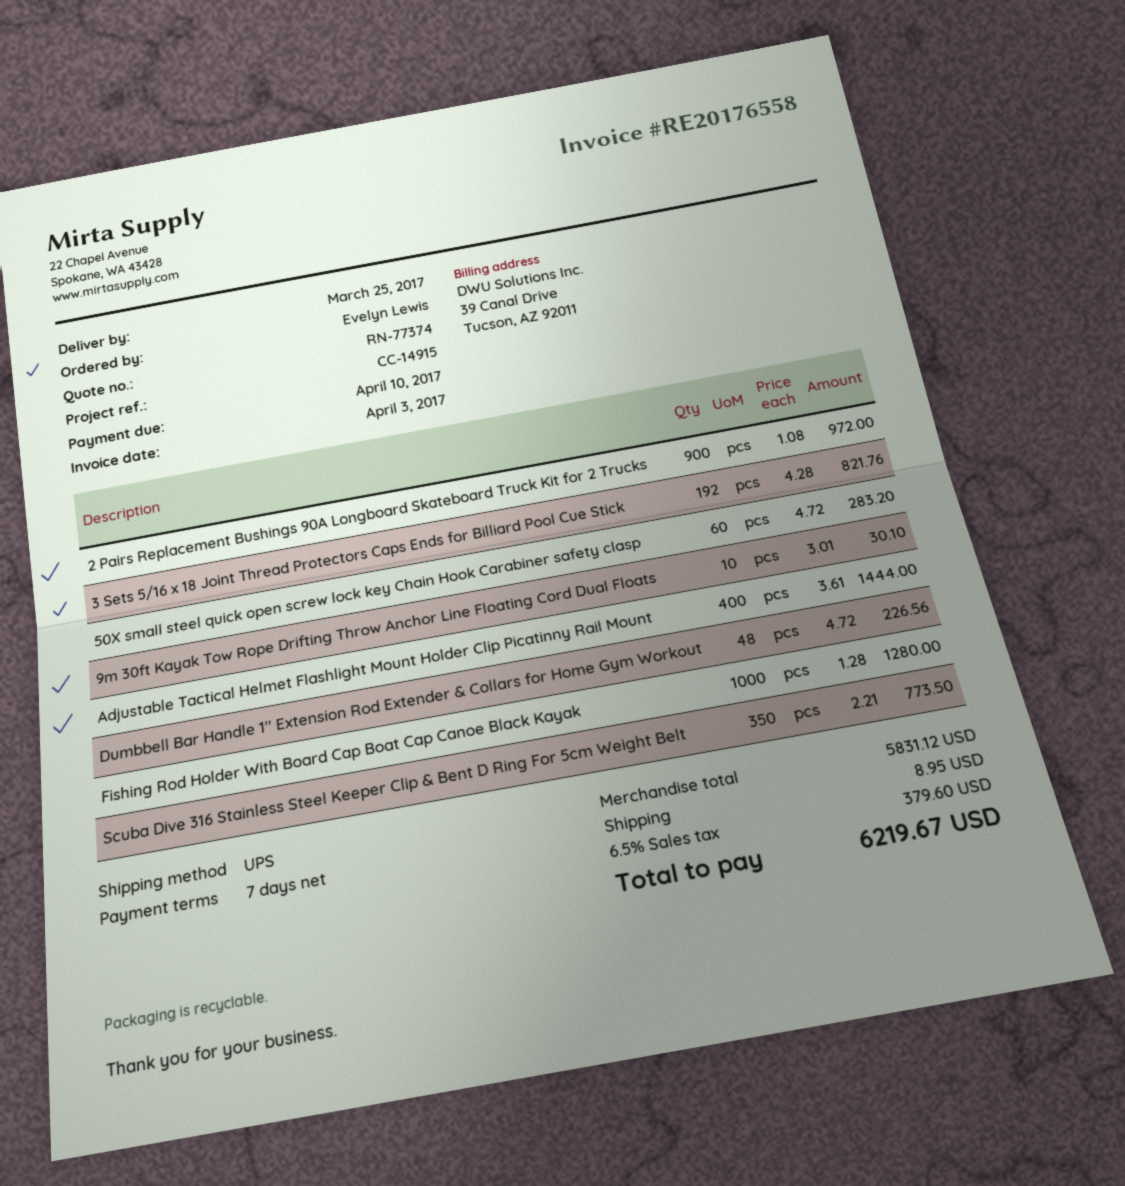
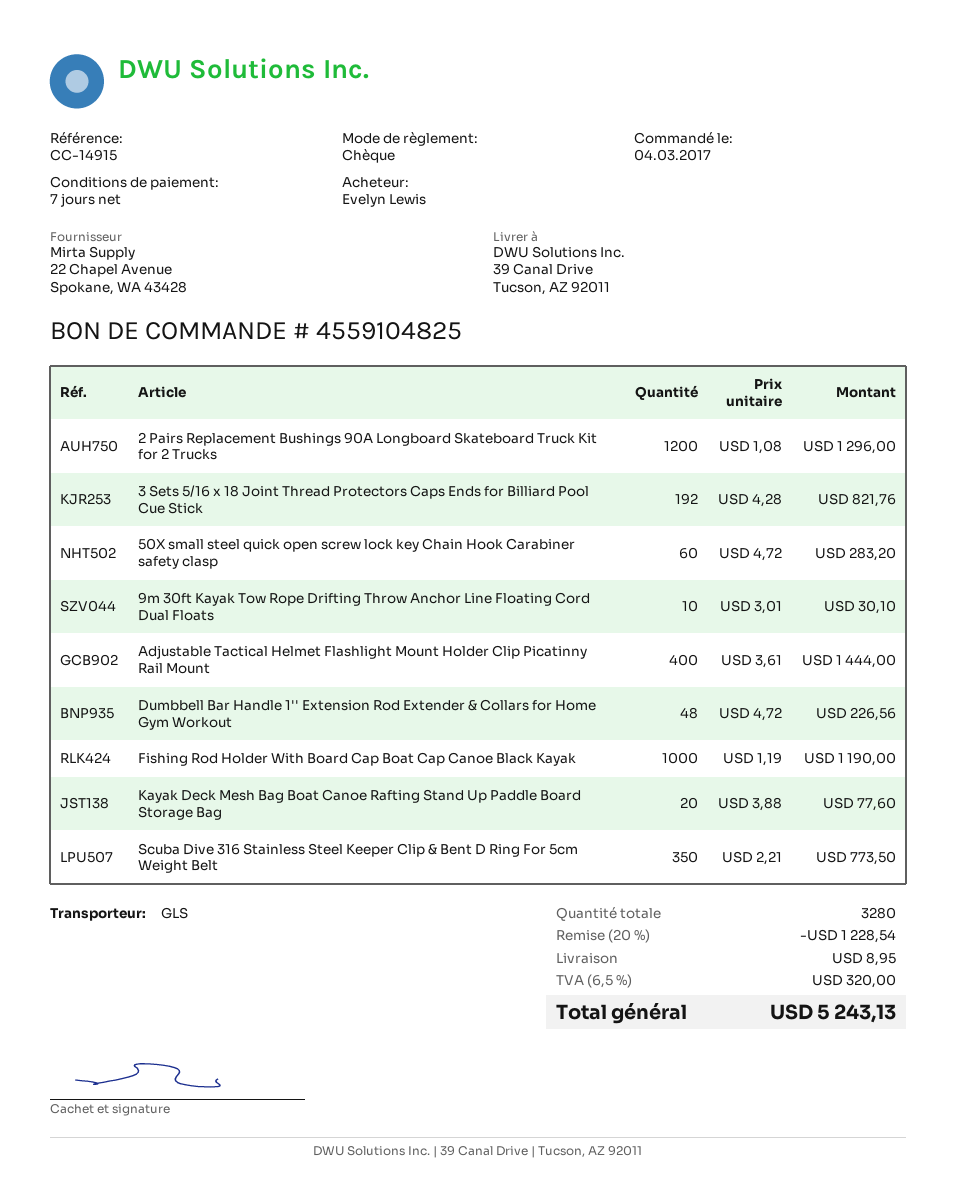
shipping method: UPS -> GLS
2 Pairs Replacement Bushings 90A Longboard Skateboard Truck Kit for 2 Trucks: 900 x 1.08 = 972.00 -> 1200 x 1.08 = 1296.00
Fishing Rod Holder With Board Cap Boat Cap Canoe Black Kayak: 1000 x 1.28 = 1280.00 -> 1000 x 1.19 = 1190.00
Kayak Deck Mesh Bag Boat Canoe Rafting Stand Up Paddle Board Storage Bag: none -> 20 x 3.88 = 77.60
discount: none -> 20% = 1228.54
tax: 6.5% = 379.60 -> 6.5% = 320.00
total: 6219.67 -> 5243.13

